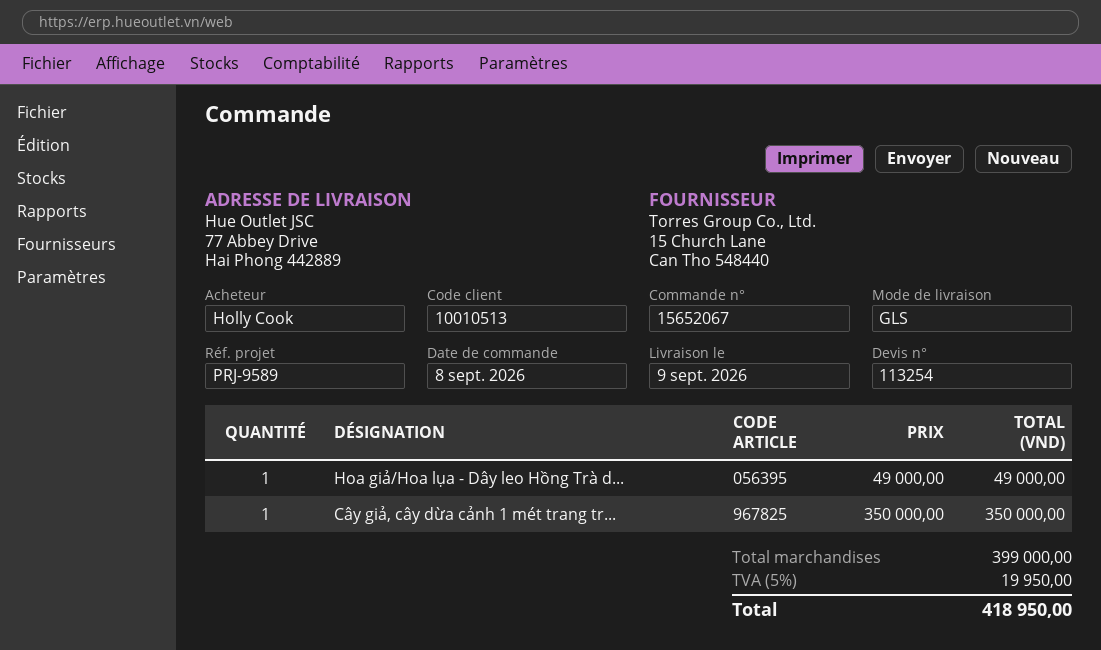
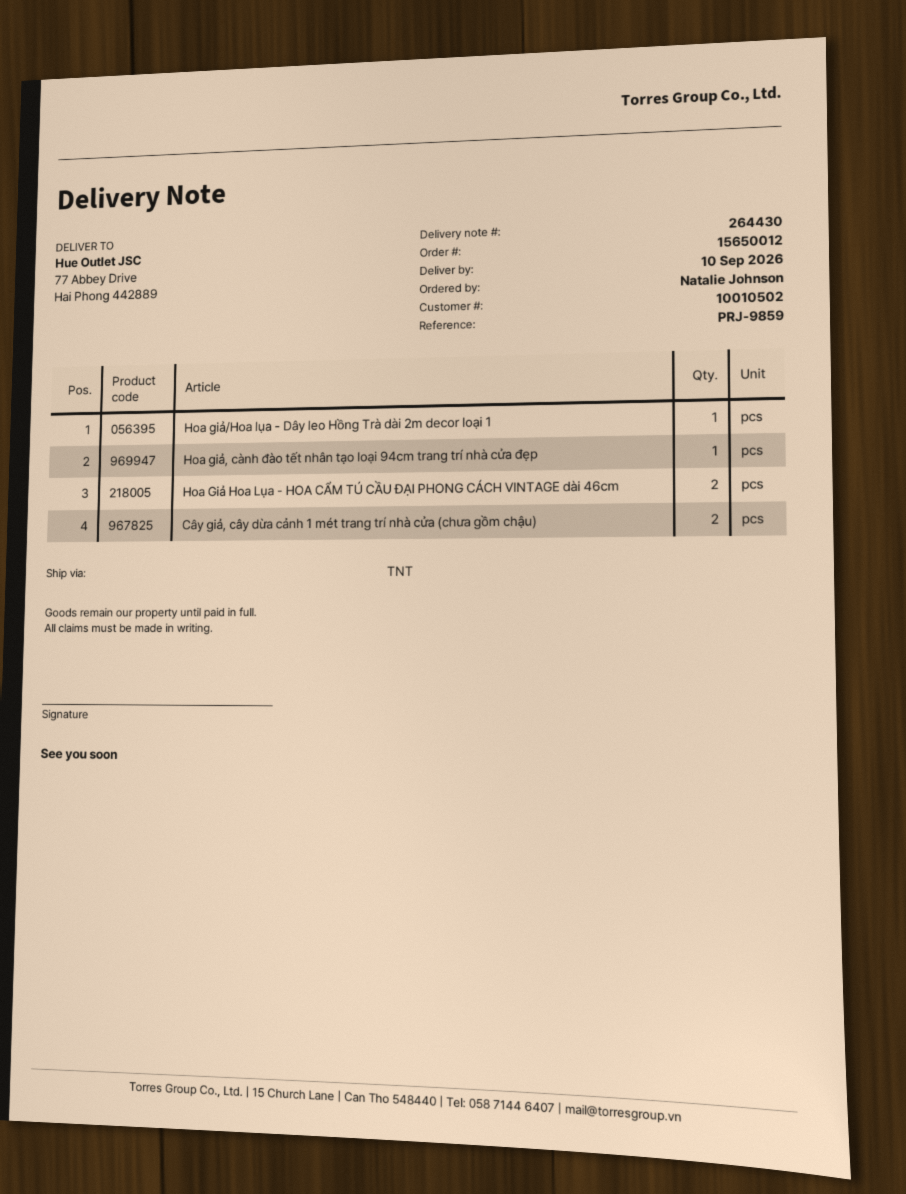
order number: 15652067 -> 15650012
delivery date: 2026-09-09 -> 2026-09-10
customer number: 10010513 -> 10010502
reference: PRJ-9589 -> PRJ-9859
ordered by: Holly Cook -> Natalie Johnson
shipping method: GLS -> TNT
Cây giả, cây dừa cảnh 1 mét trang tr...: 1 -> 2
Hoa giả, cành đào tết nhân tạo loại 94cm trang trí nhà cửa đẹp: none -> 1
Hoa Giả Hoa Lụa - HOA CẨM TÚ CẦU ĐẠI PHONG CÁCH VINTAGE dài 46cm: none -> 2

